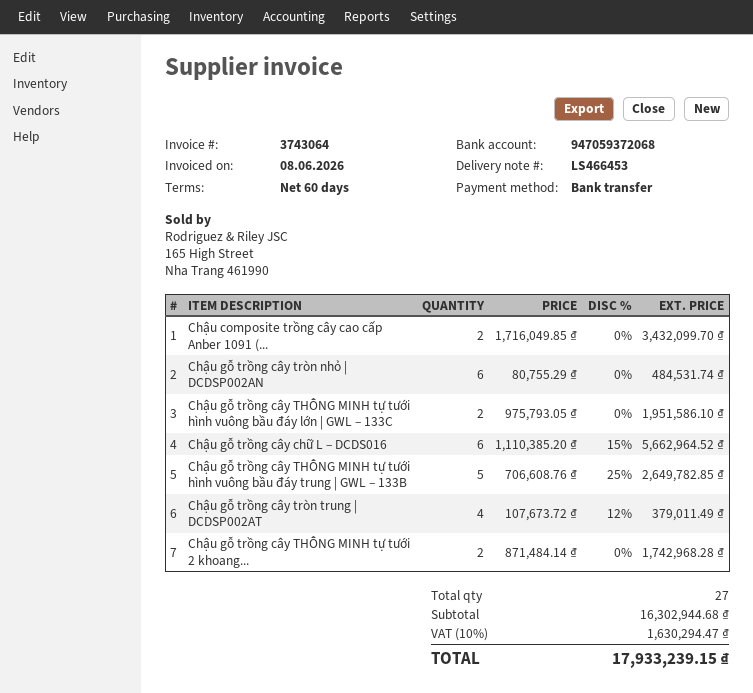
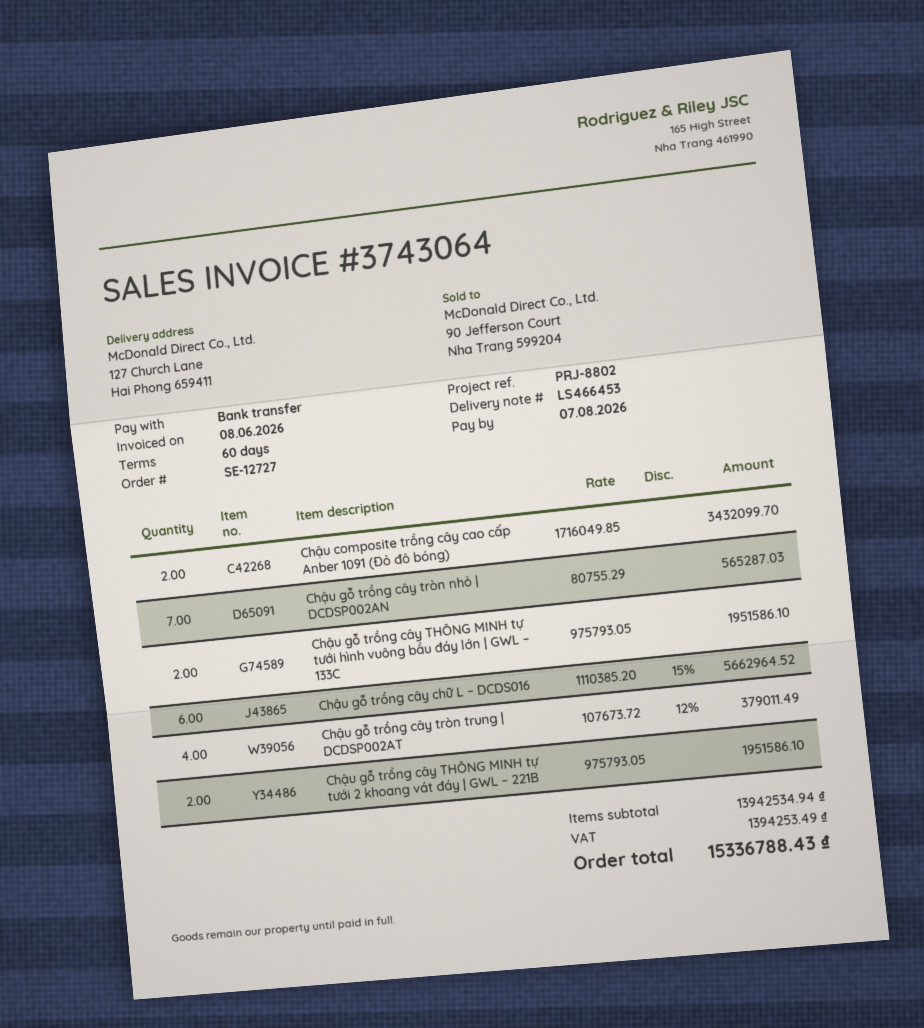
Chậu gỗ trồng cây tròn nhỏ | DCDSP002AN: 6 x 80755.29 = 484531.74 -> 7 x 80755.29 = 565287.03
Chậu gỗ trồng cây THÔNG MINH tự tưới hình vuông bầu đáy trung | GWL – 133B: 5 x 706608.76 - 25% = 2649782.85 -> none
Chậu gỗ trồng cây THÔNG MINH tự tưới 2 khoang...: 2 x 871484.14 = 1742968.28 -> 2 x 975793.05 = 1951586.10
subtotal: 16302944.68 -> 13942534.94
tax: 1630294.47 -> 1394253.49
total: 17933239.15 -> 15336788.43

